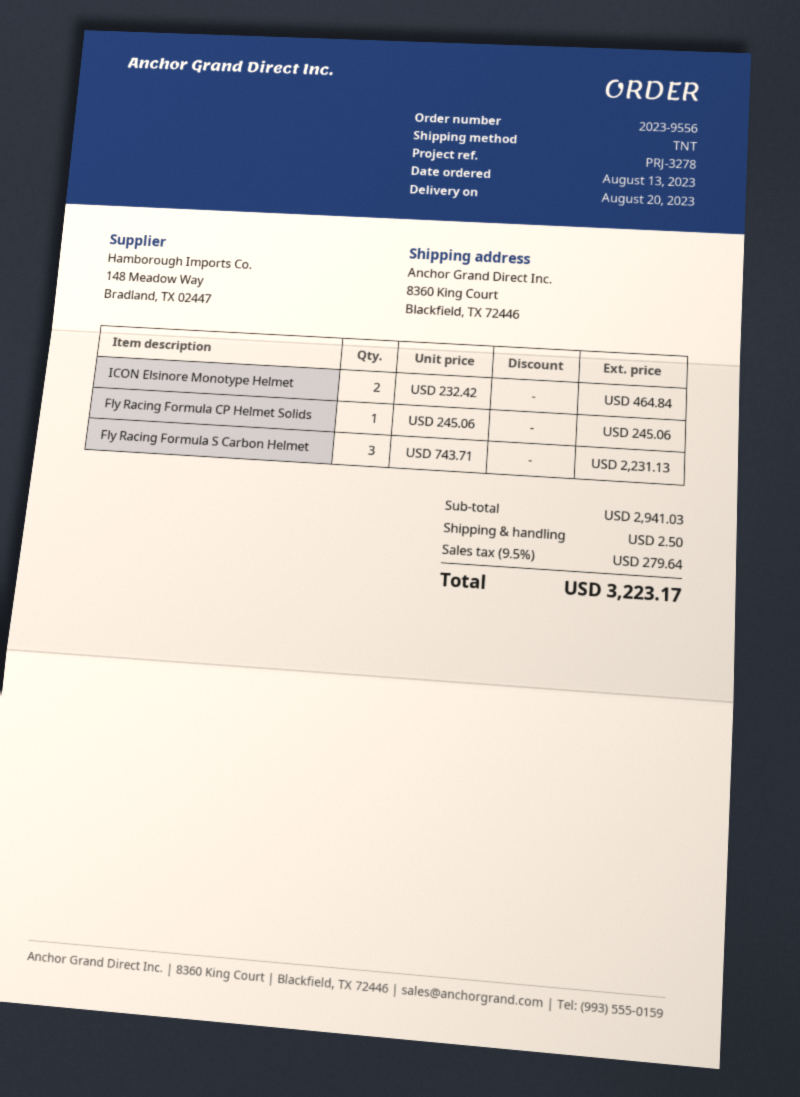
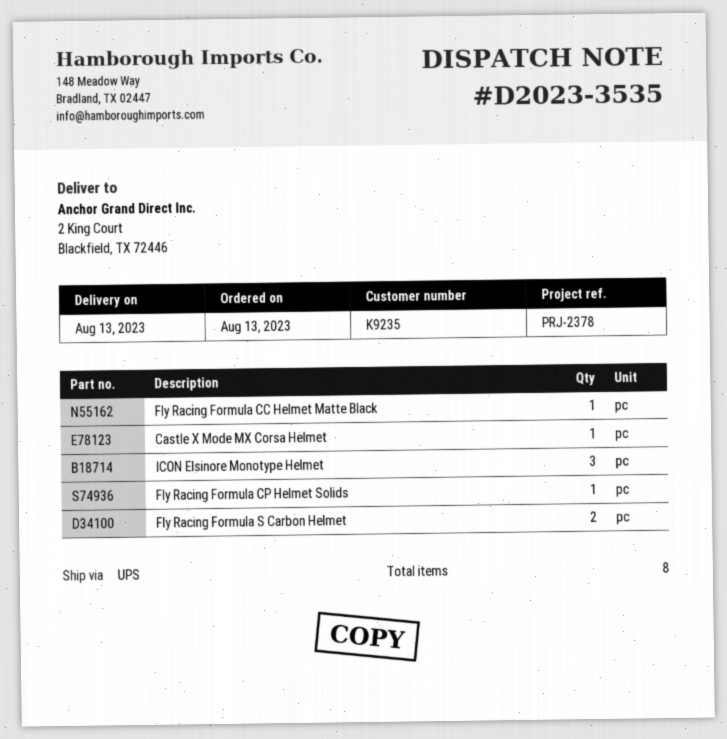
delivery date: 2023-08-20 -> 2023-08-13
reference: PRJ-3278 -> PRJ-2378
shipping method: TNT -> UPS
ship to: 8360 King Court, Blackfield, TX 72446 -> 2 King Court, Blackfield, TX 72446
ICON Elsinore Monotype Helmet: 2 -> 3
Fly Racing Formula S Carbon Helmet: 3 -> 2
Fly Racing Formula CC Helmet Matte Black: none -> 1
Castle X Mode MX Corsa Helmet: none -> 1

